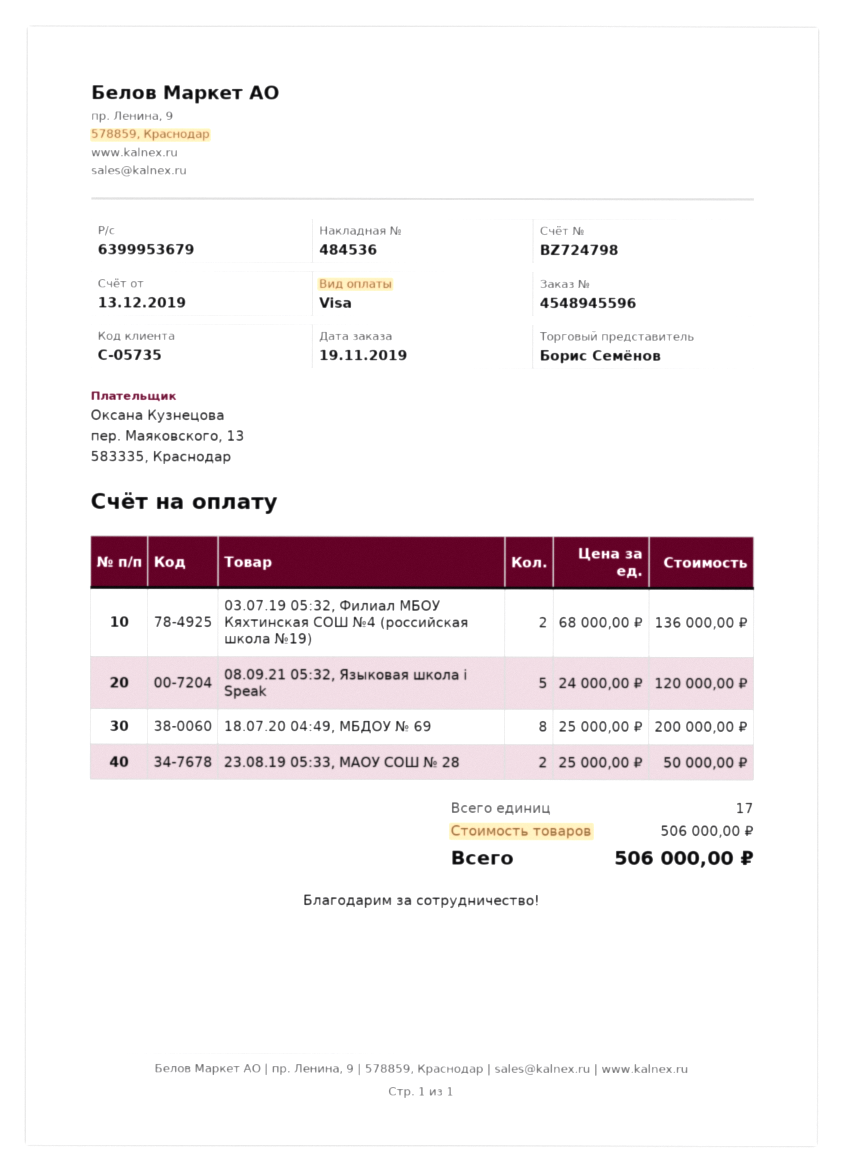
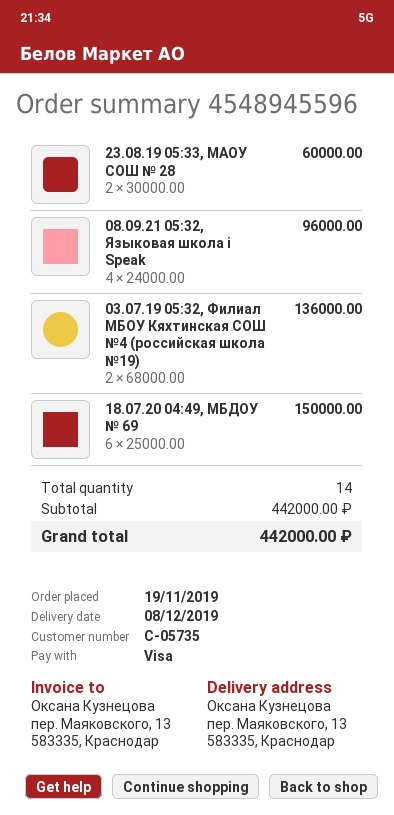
08.09.21 05:32, Языковая школа i Speak: 5 x 24000.00 = 120000.00 -> 4 x 24000.00 = 96000.00
18.07.20 04:49, МБДОУ № 69: 8 x 25000.00 = 200000.00 -> 6 x 25000.00 = 150000.00
23.08.19 05:33, МАОУ СОШ № 28: 2 x 25000.00 = 50000.00 -> 2 x 30000.00 = 60000.00
total quantity: 17 -> 14
subtotal: 506000.00 -> 442000.00
total: 506000.00 -> 442000.00

